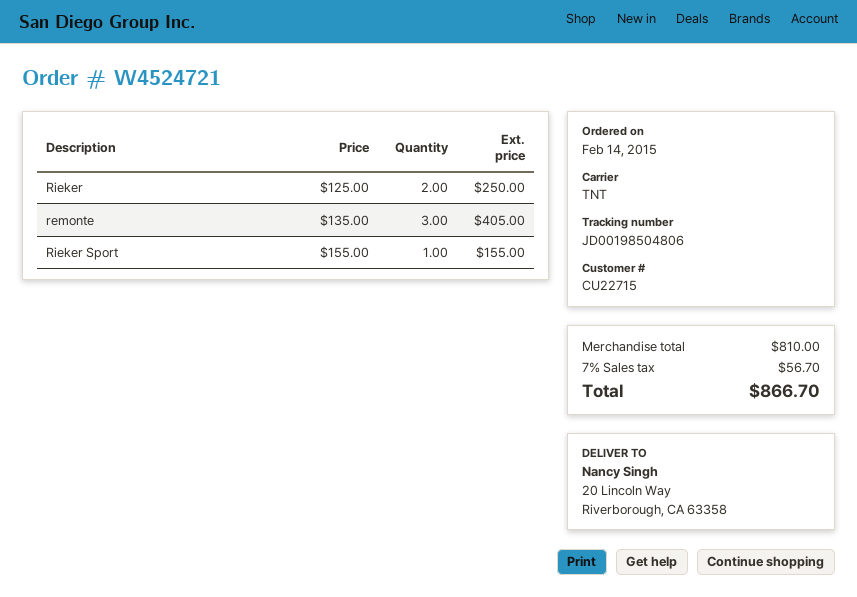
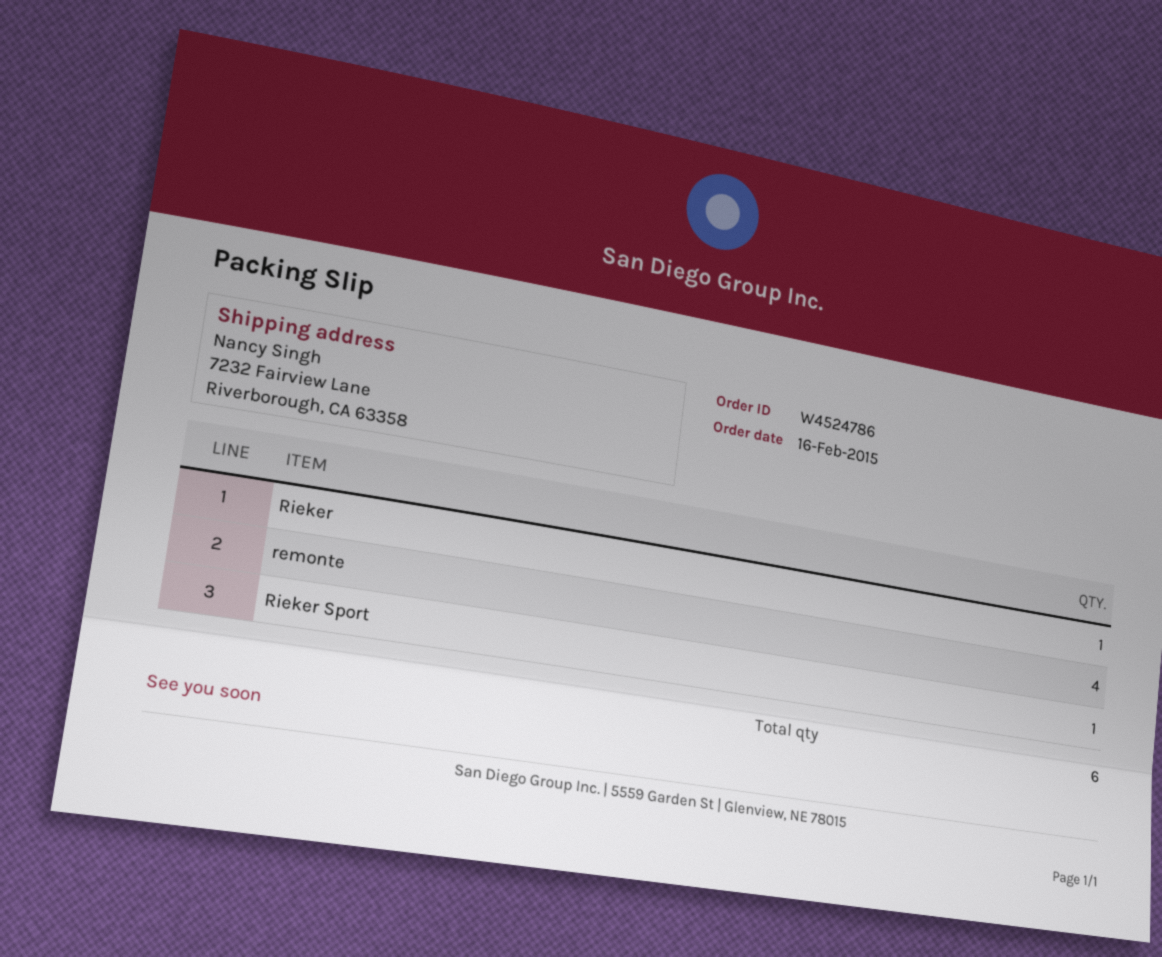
order number: W4524721 -> W4524786
order date: 2015-02-14 -> 2015-02-16
ship to: 20 Lincoln Way, Riverborough, CA 63358 -> 7232 Fairview Lane, Riverborough, CA 63358
Rieker: 2 -> 1
remonte: 3 -> 4

